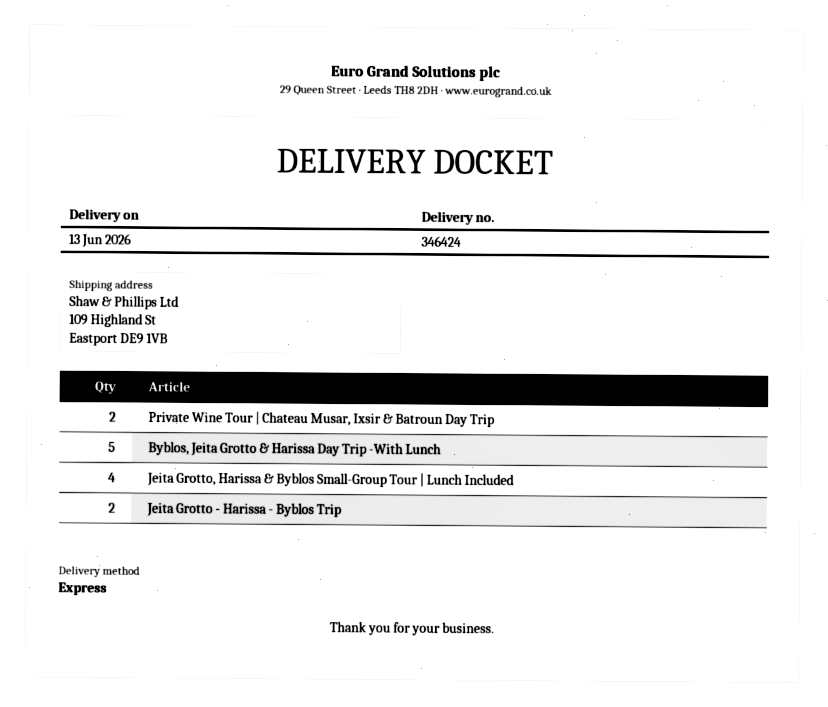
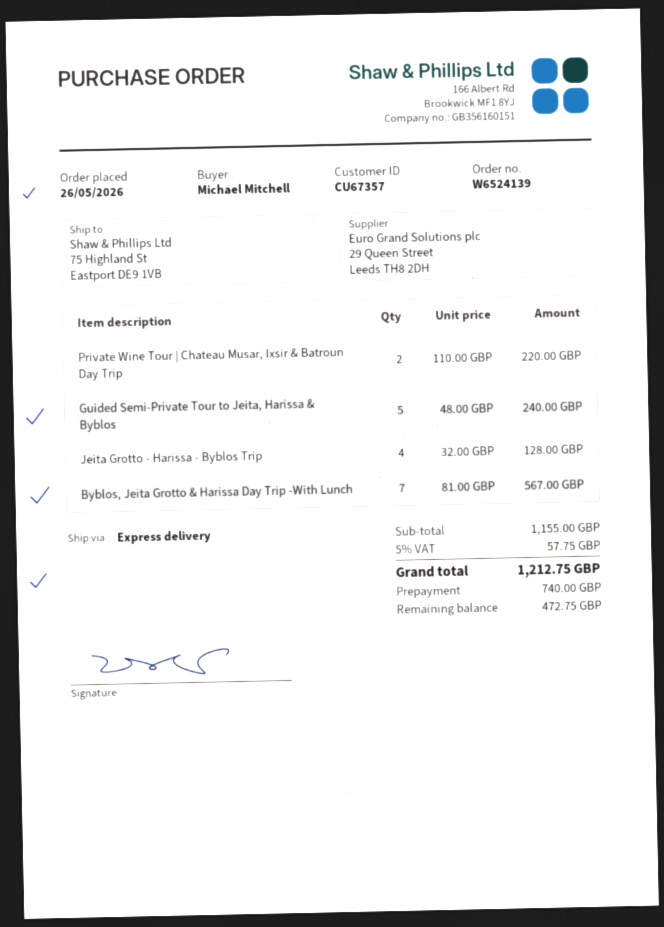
ship to: 109 Highland St, Eastport DE9 1VB -> 75 Highland St, Eastport DE9 1VB
Byblos, Jeita Grotto & Harissa Day Trip -With Lunch: 5 -> 7
Jeita Grotto, Harissa & Byblos Small-Group Tour | Lunch Included: 4 -> none
Jeita Grotto - Harissa - Byblos Trip: 2 -> 4
Guided Semi-Private Tour to Jeita, Harissa & Byblos: none -> 5

